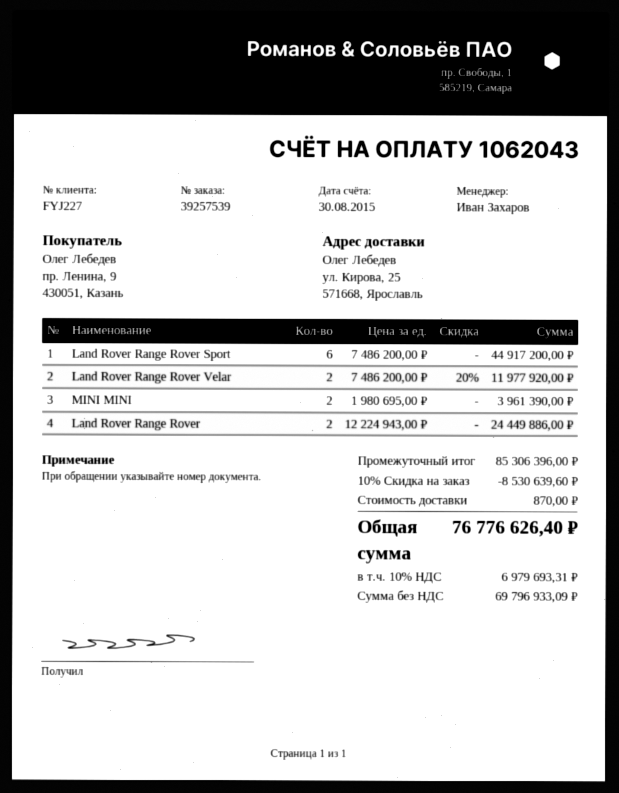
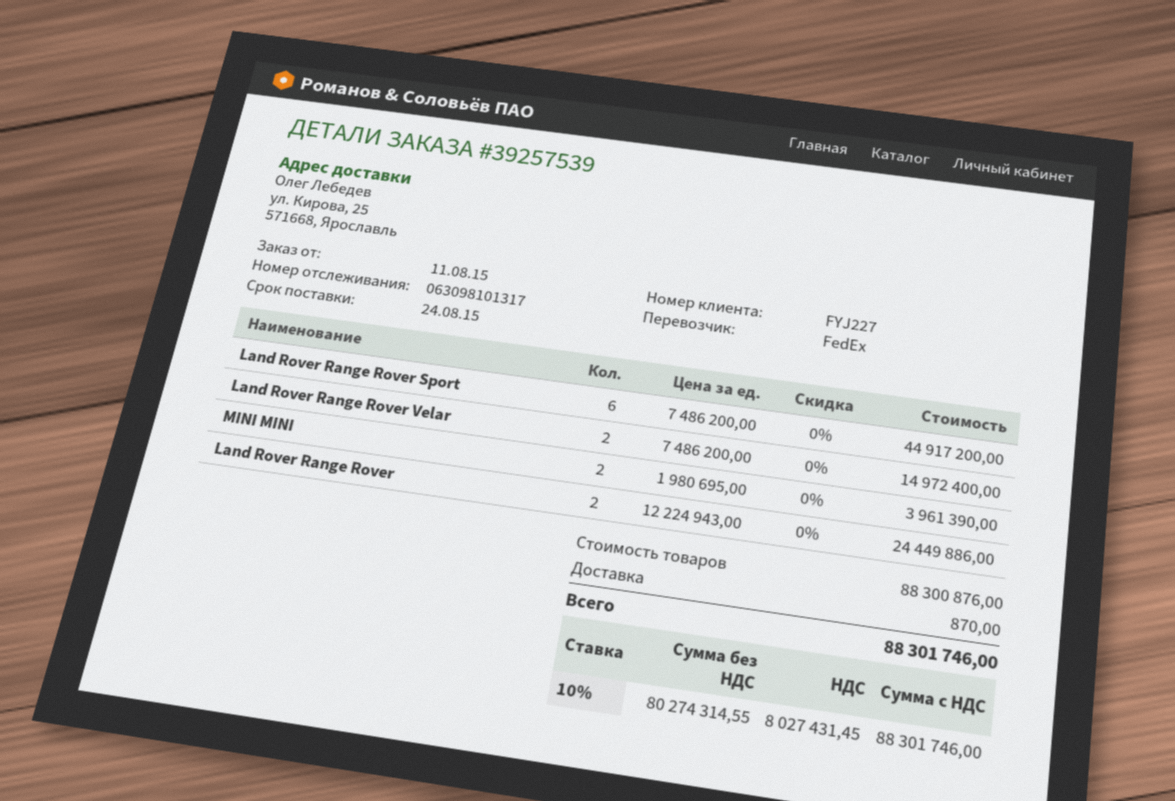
Land Rover Range Rover Velar: 2 x 7486200.00 - 20% = 11977920.00 -> 2 x 7486200.00 = 14972400.00
subtotal: 85306396.00 -> 88300876.00
discount: 10% = 8530639.60 -> none
net: 69796933.09 -> 80274314.55
tax: 10% = 6979693.31 -> 10% = 8027431.45
total: 76776626.40 -> 88301746.00

